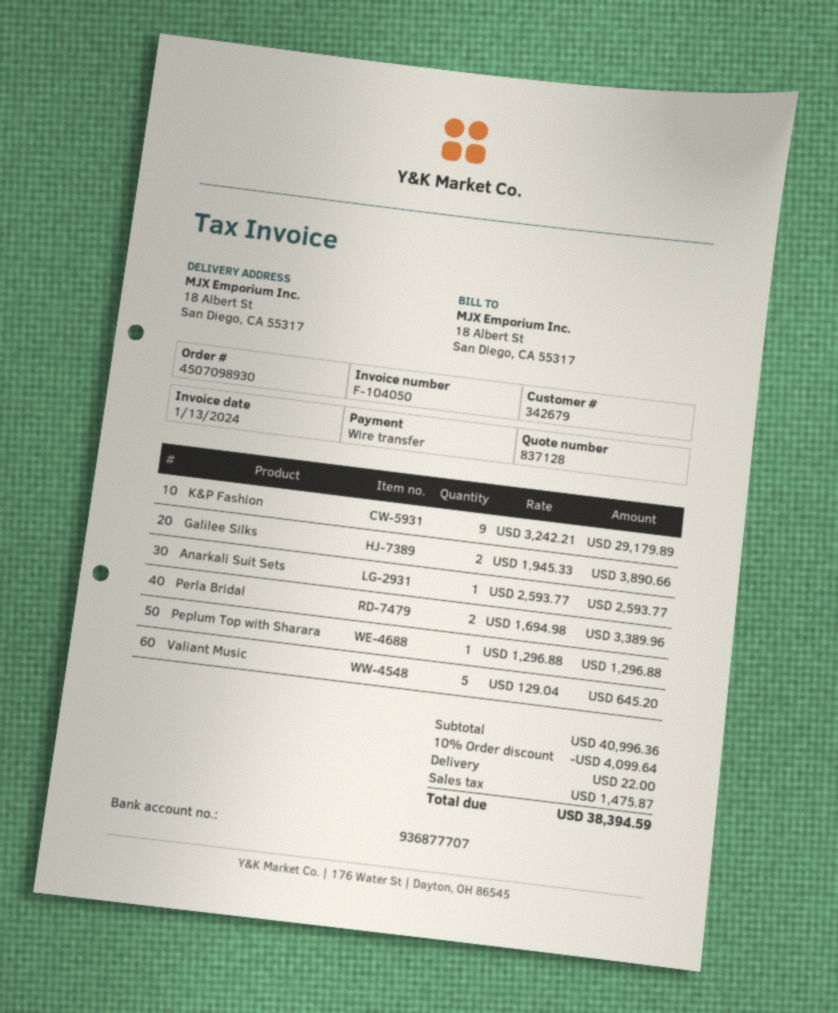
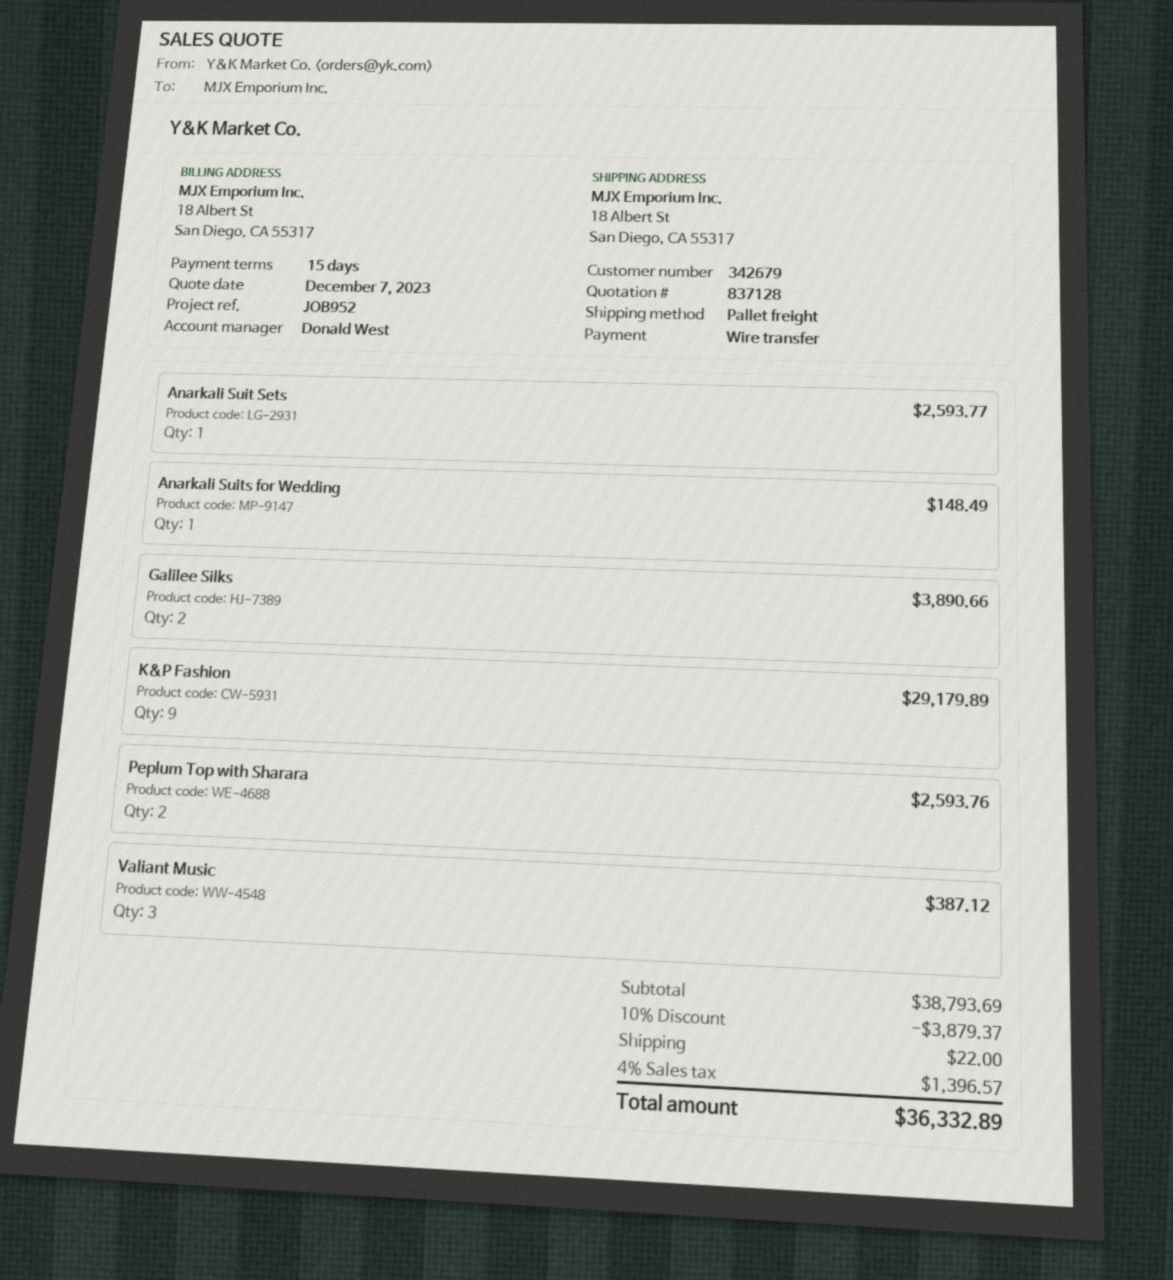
Perla Bridal: 2 for 3389.96 -> none
Peplum Top with Sharara: 1 for 1296.88 -> 2 for 2593.76
Valiant Music: 5 for 645.20 -> 3 for 387.12
Anarkali Suits for Wedding: none -> 1 for 148.49
subtotal: 40996.36 -> 38793.69
discount: 10% = 4099.64 -> 10% = 3879.37
tax: 1475.87 -> 1396.57
total: 38394.59 -> 36332.89

